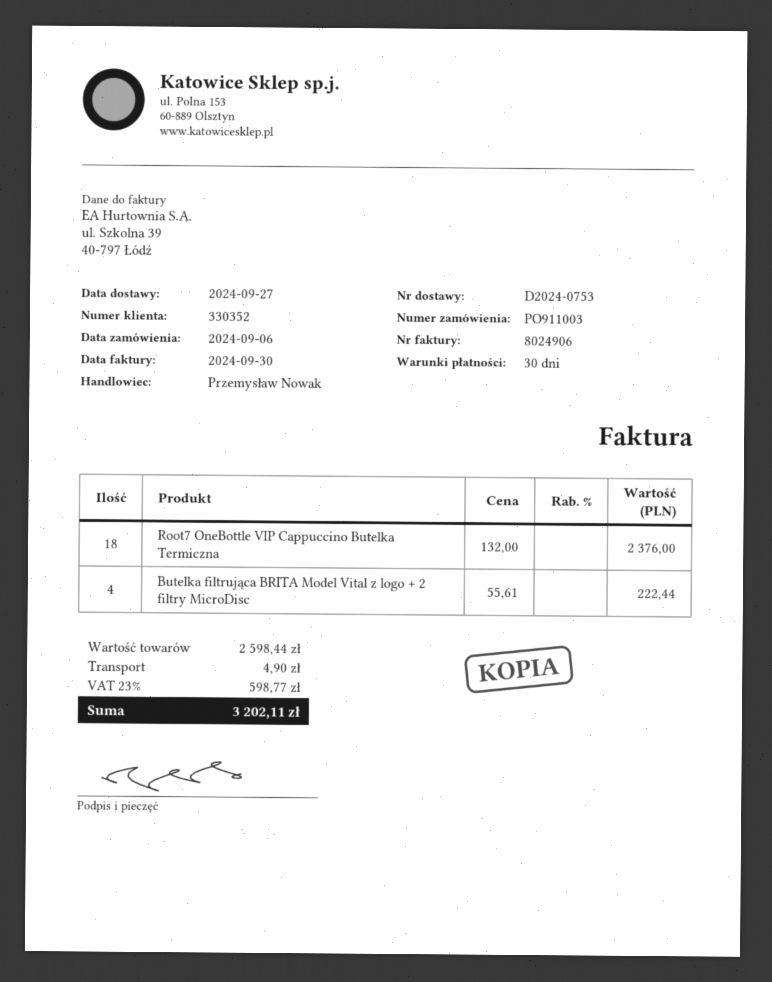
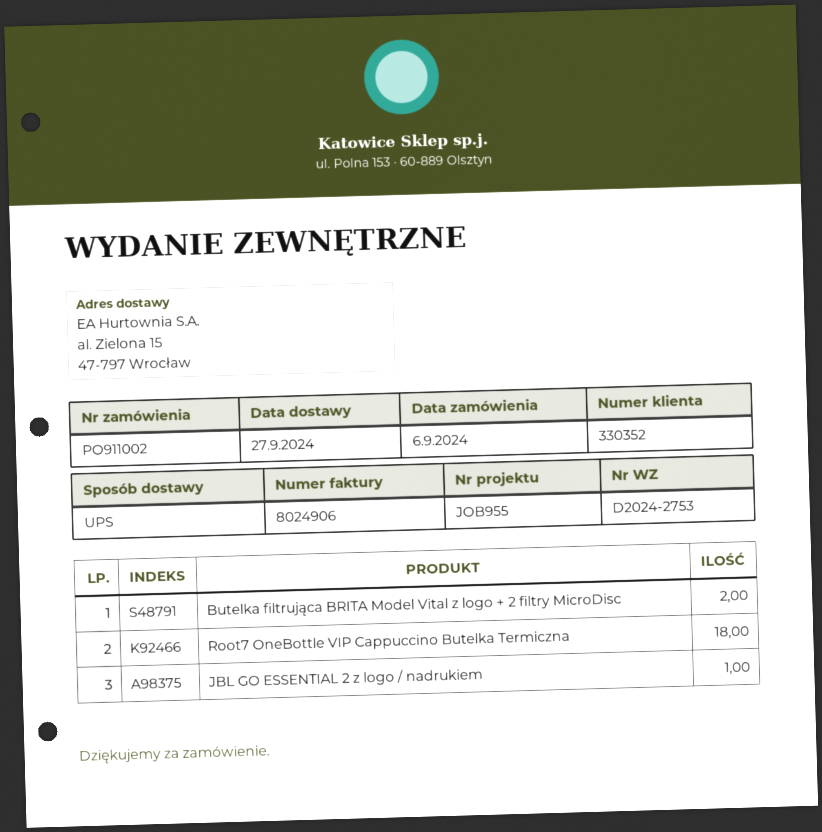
order number: PO911003 -> PO911002
delivery note number: D2024-0753 -> D2024-2753
Butelka filtrująca BRITA Model Vital z logo + 2 filtry MicroDisc: 4 -> 2
JBL GO ESSENTIAL 2 z logo / nadrukiem: none -> 1

